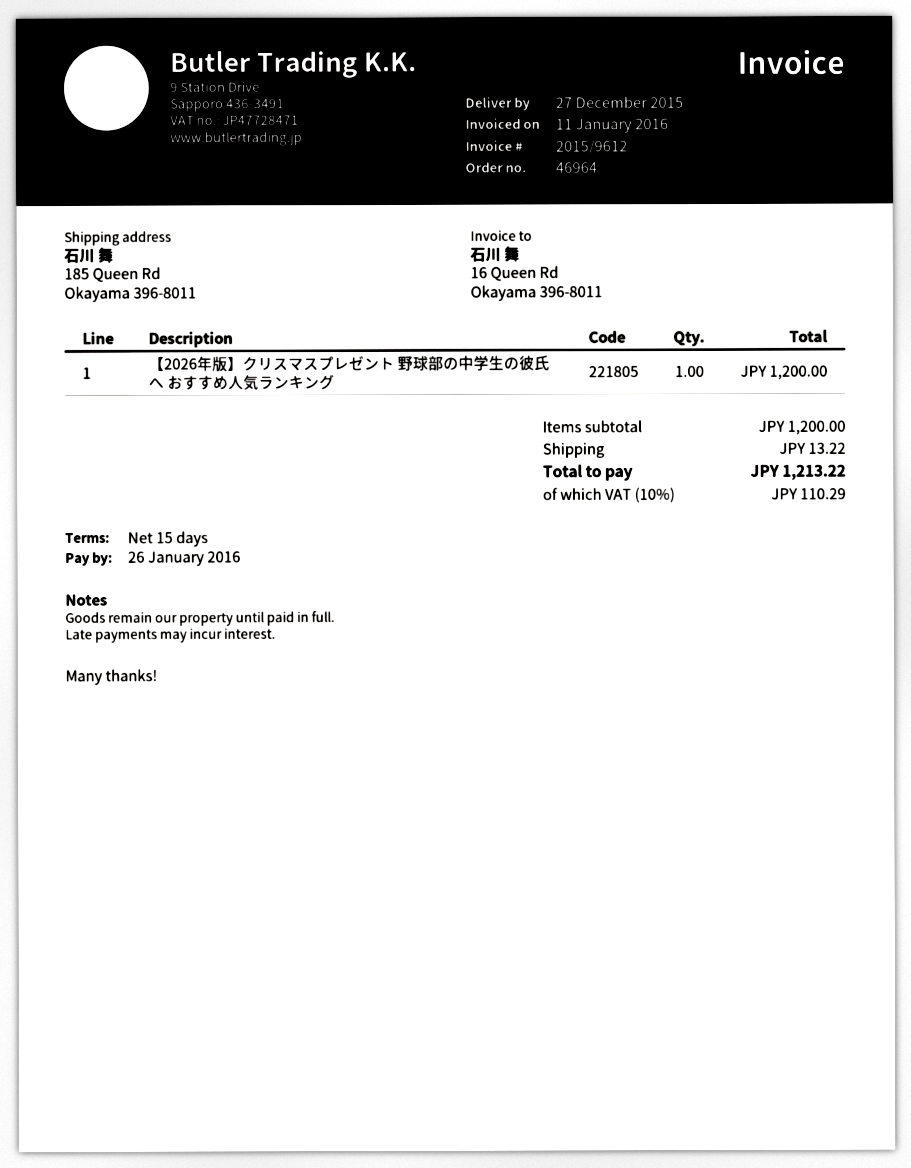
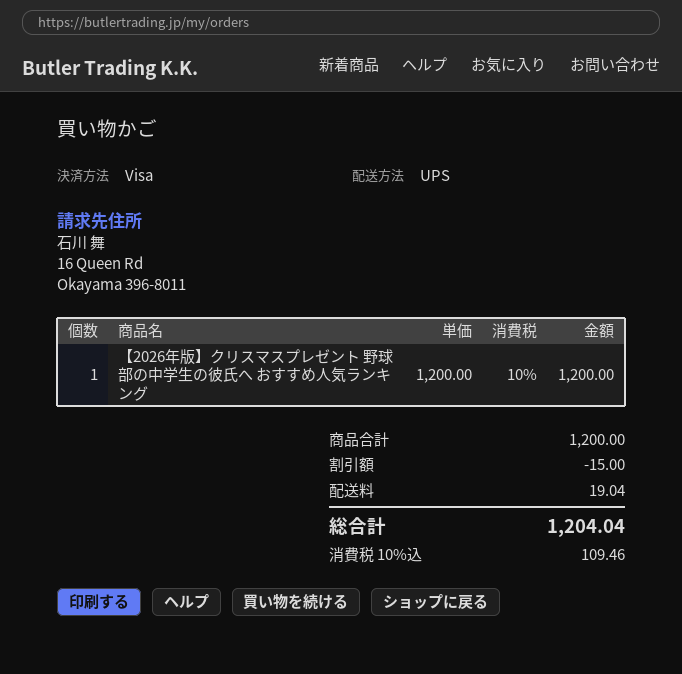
discount: none -> 15.00
shipping: 13.22 -> 19.04
tax: 10% = 110.29 -> 10% = 109.46
total: 1213.22 -> 1204.04

